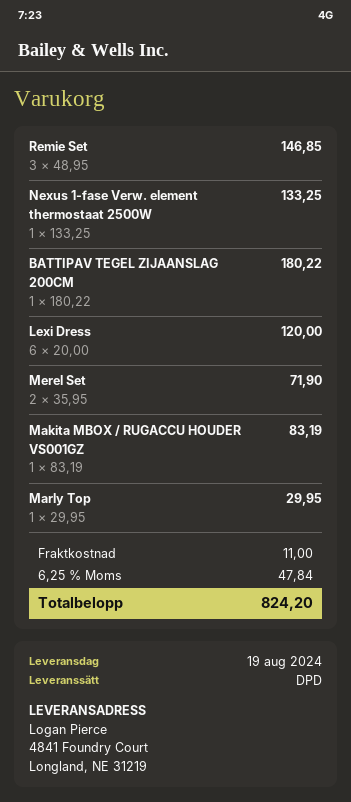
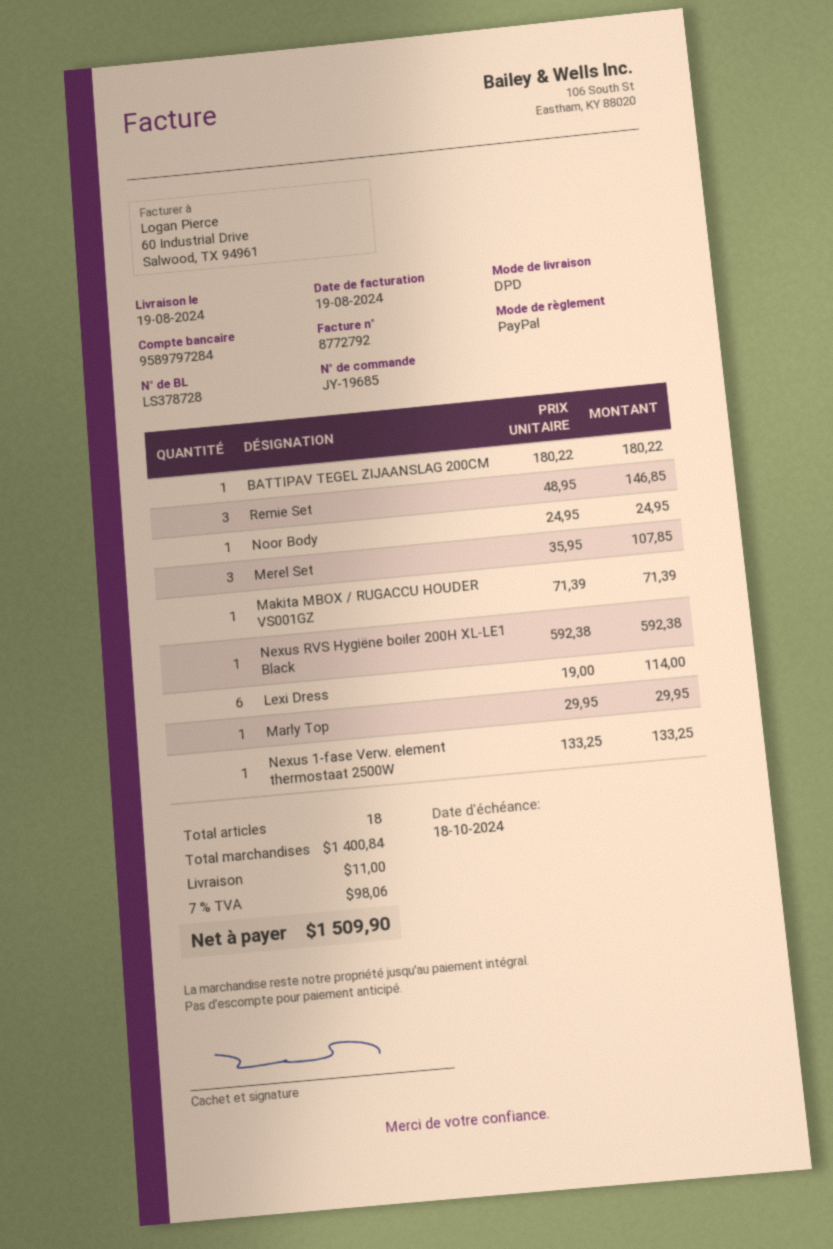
Lexi Dress: 6 x 20.00 = 120.00 -> 6 x 19.00 = 114.00
Merel Set: 2 x 35.95 = 71.90 -> 3 x 35.95 = 107.85
Makita MBOX / RUGACCU HOUDER VS001GZ: 1 x 83.19 = 83.19 -> 1 x 71.39 = 71.39
Noor Body: none -> 1 x 24.95 = 24.95
Nexus RVS Hygiëne boiler 200H XL-LE1 Black: none -> 1 x 592.38 = 592.38
tax: 6.25% = 47.84 -> 7% = 98.06
total: 824.20 -> 1509.90

